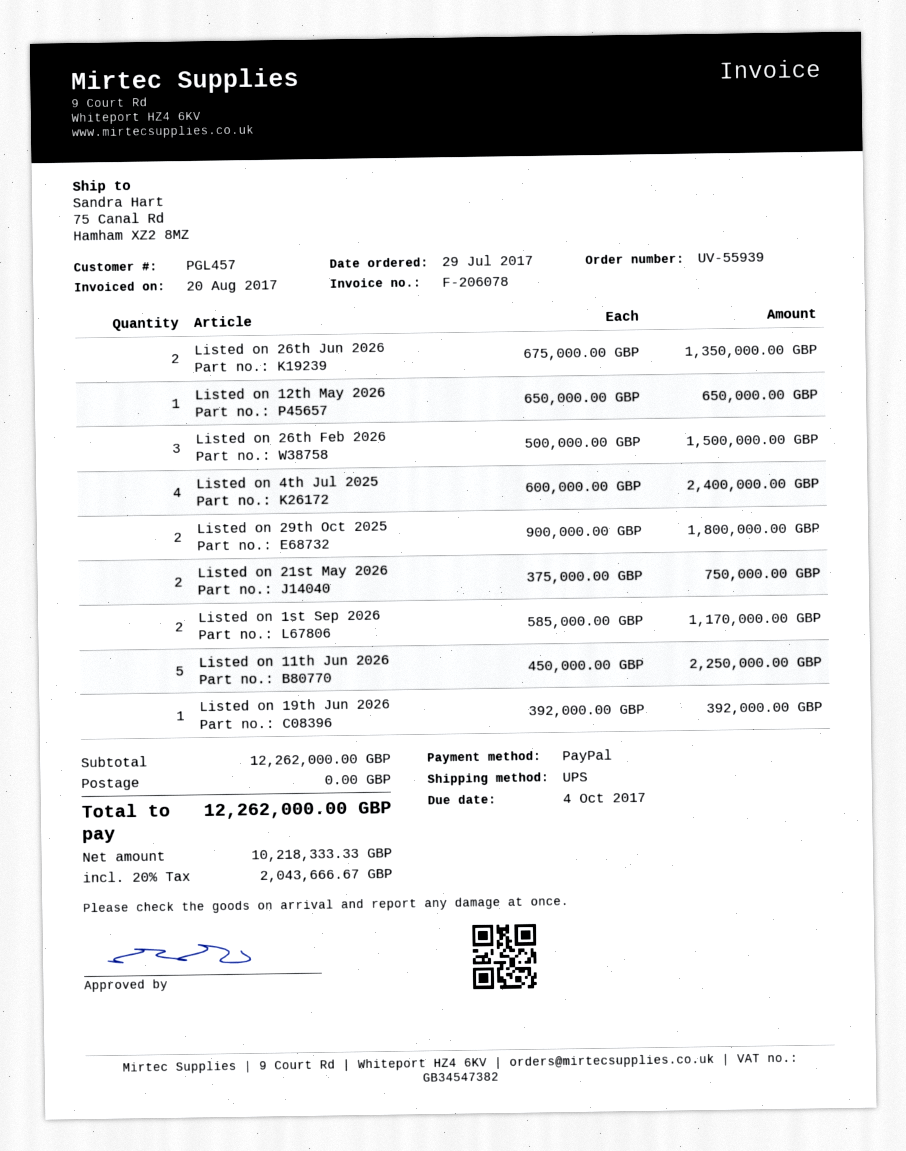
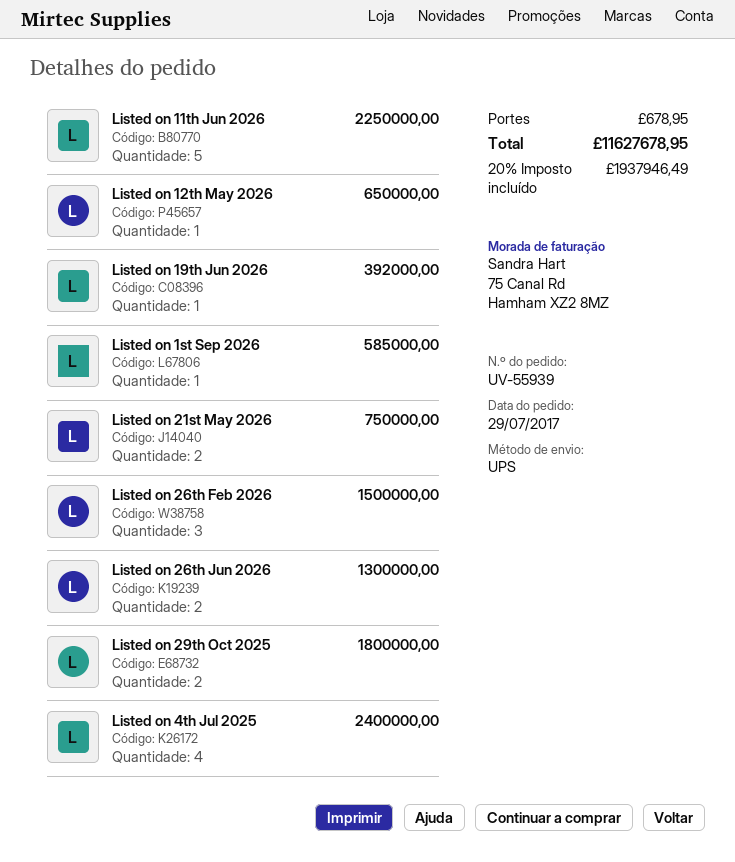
Listed on 26th Jun 2026: 2 for 1350000.00 -> 2 for 1300000.00
Listed on 1st Sep 2026: 2 for 1170000.00 -> 1 for 585000.00
shipping: 0.00 -> 678.95
tax: 20% = 2043666.67 -> 20% = 1937946.49
total: 12262000.00 -> 11627678.95

